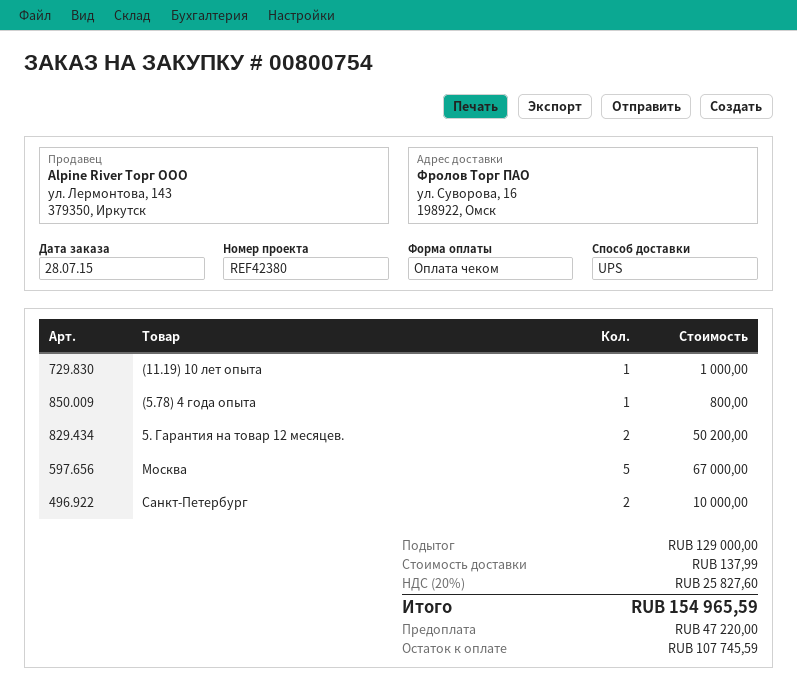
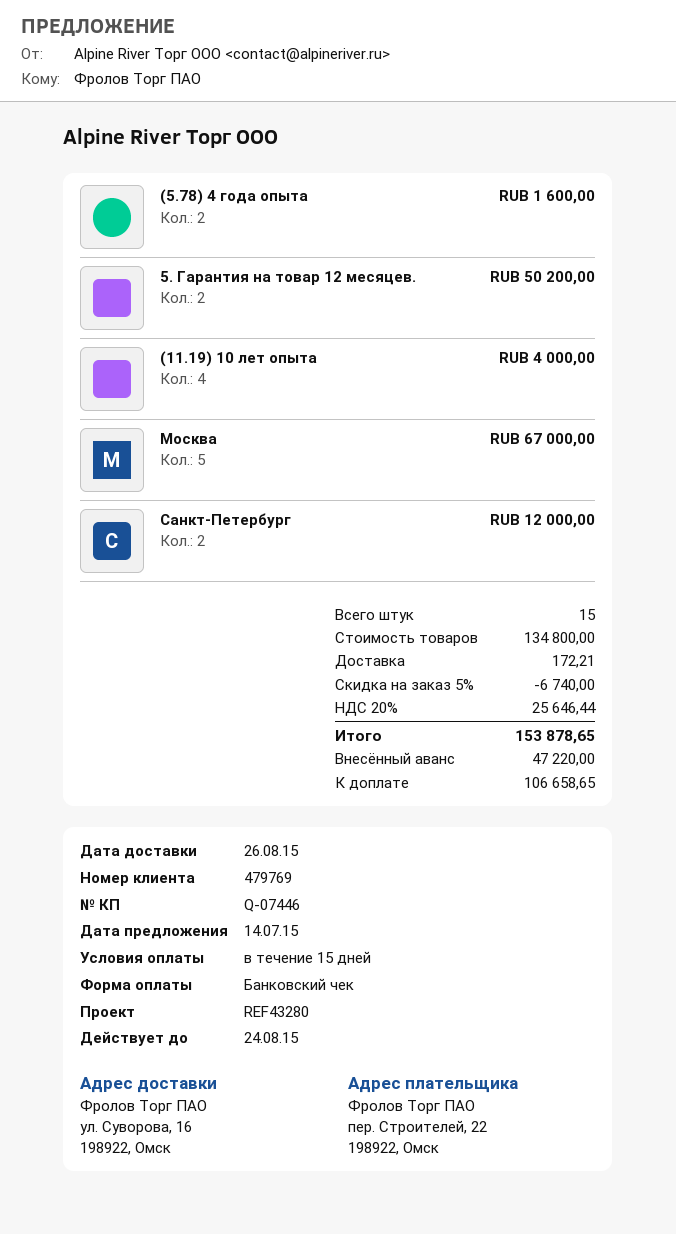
reference: REF42380 -> REF43280
(11.19) 10 лет опыта: 1 for 1000.00 -> 4 for 4000.00
(5.78) 4 года опыта: 1 for 800.00 -> 2 for 1600.00
Санкт-Петербург: 2 for 10000.00 -> 2 for 12000.00
subtotal: 129000.00 -> 134800.00
discount: none -> 5% = 6740.00
shipping: 137.99 -> 172.21
tax: 20% = 25827.60 -> 20% = 25646.44
total: 154965.59 -> 153878.65
balance: 107745.59 -> 106658.65

